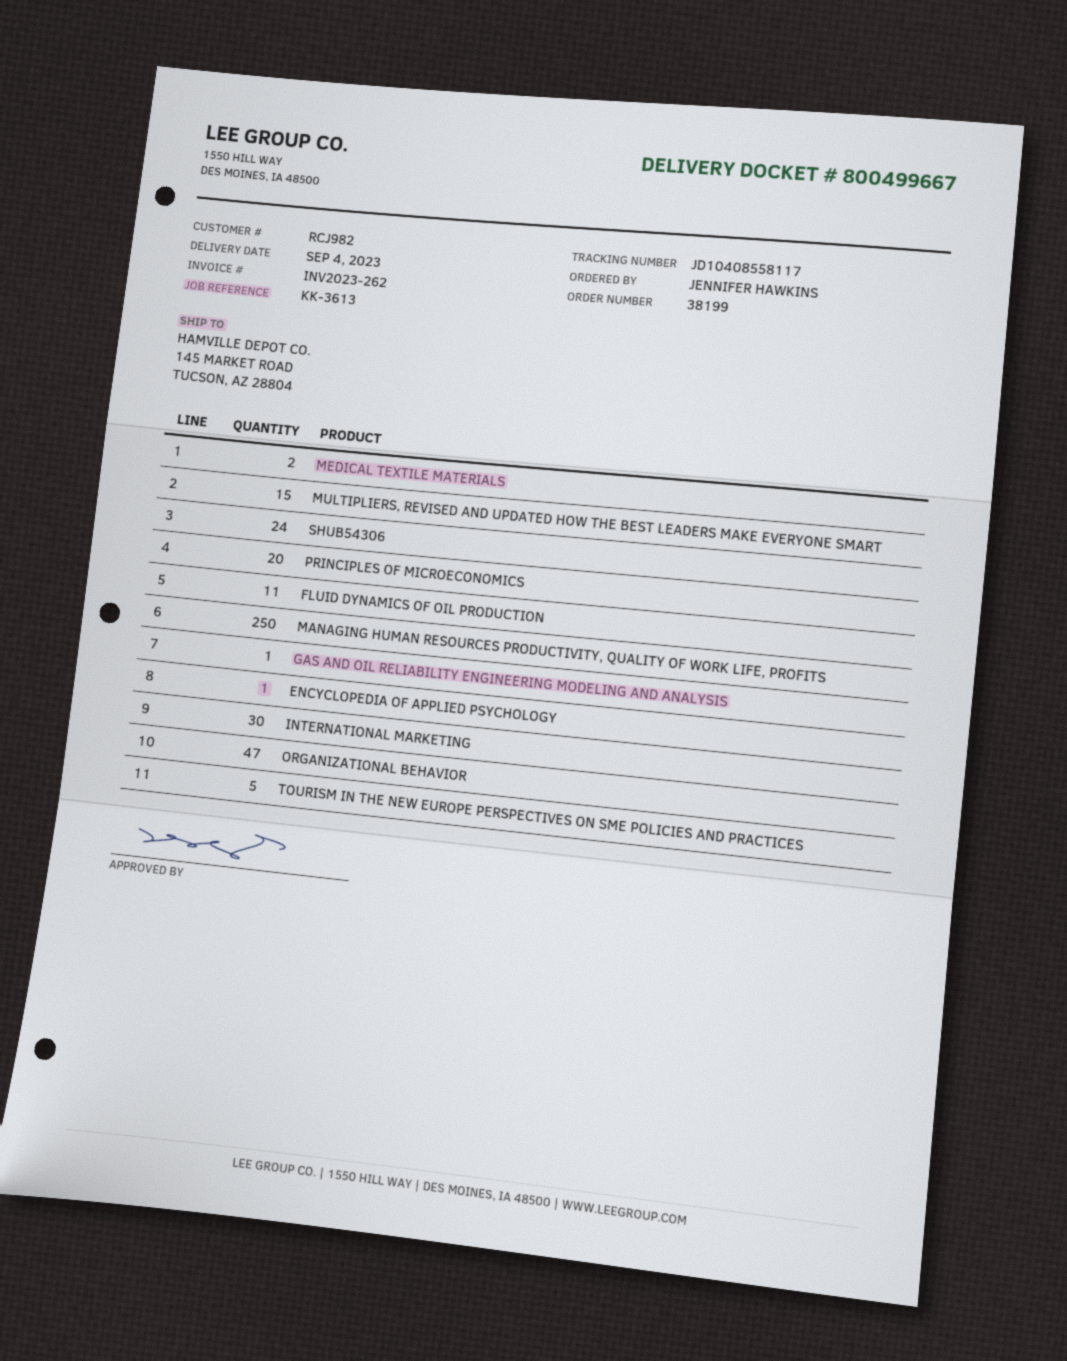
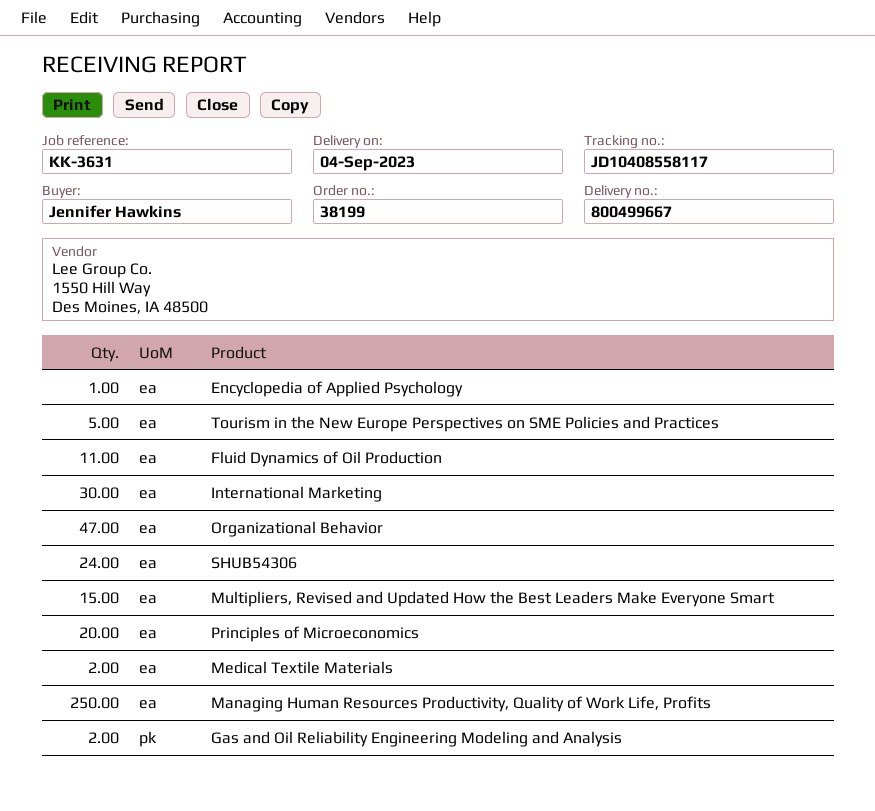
reference: KK-3613 -> KK-3631
GAS AND OIL RELIABILITY ENGINEERING MODELING AND ANALYSIS: 1 -> 2

